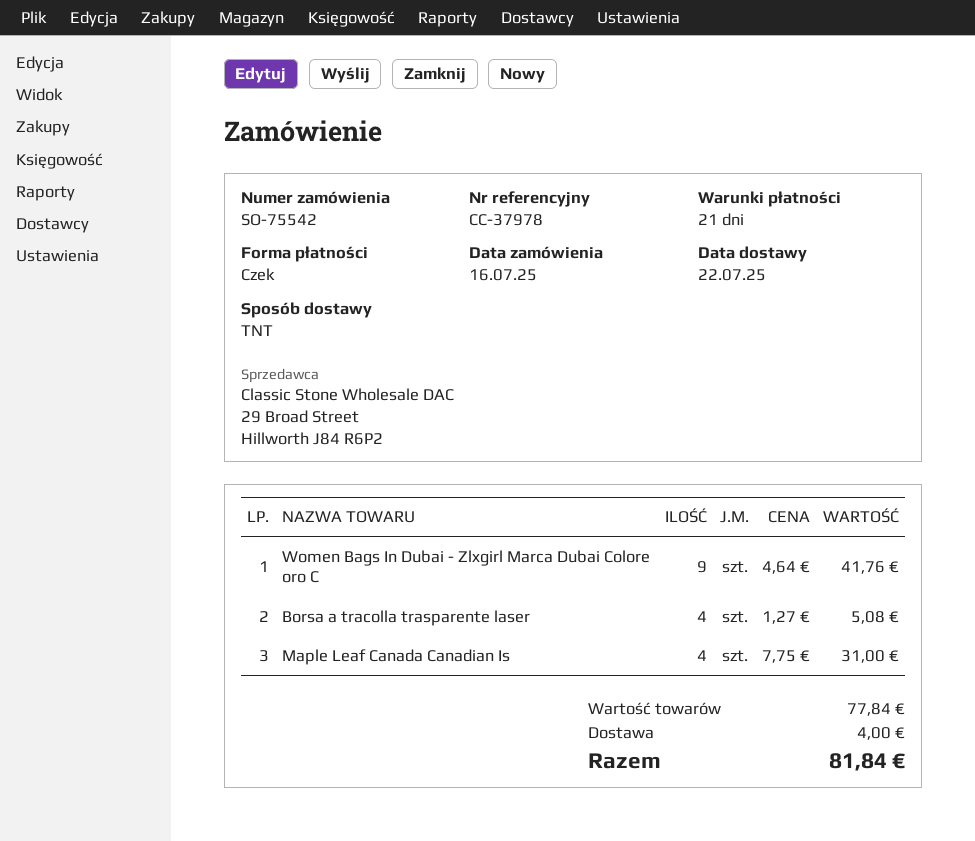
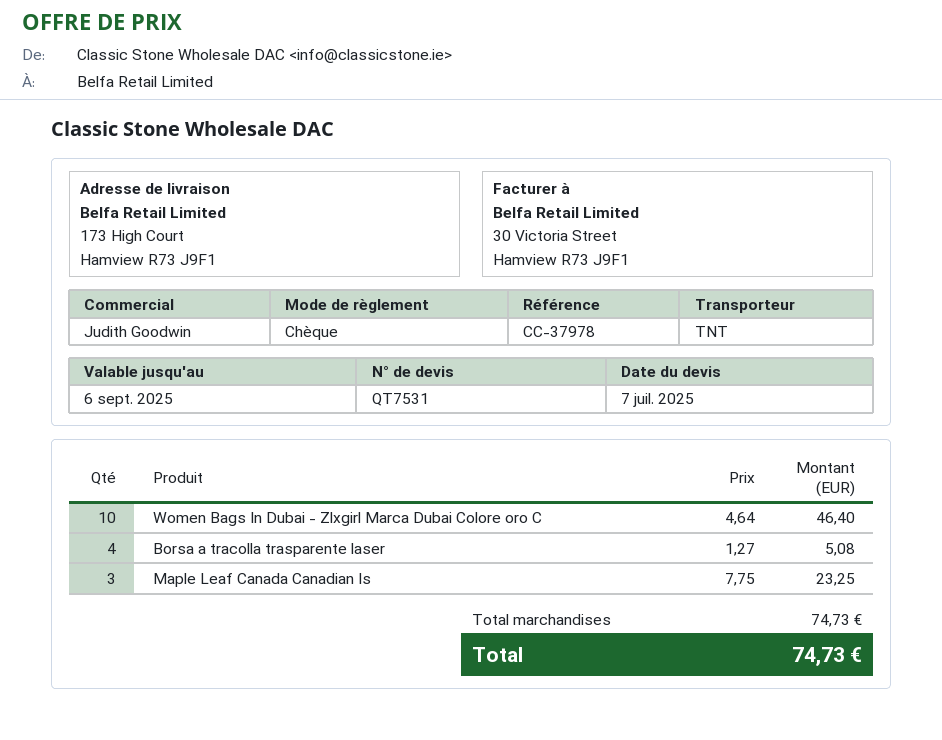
Women Bags In Dubai - Zlxgirl Marca Dubai Colore oro C: 9 x 4.64 = 41.76 -> 10 x 4.64 = 46.40
Maple Leaf Canada Canadian Is: 4 x 7.75 = 31.00 -> 3 x 7.75 = 23.25
subtotal: 77.84 -> 74.73
shipping: 4.00 -> none
total: 81.84 -> 74.73

